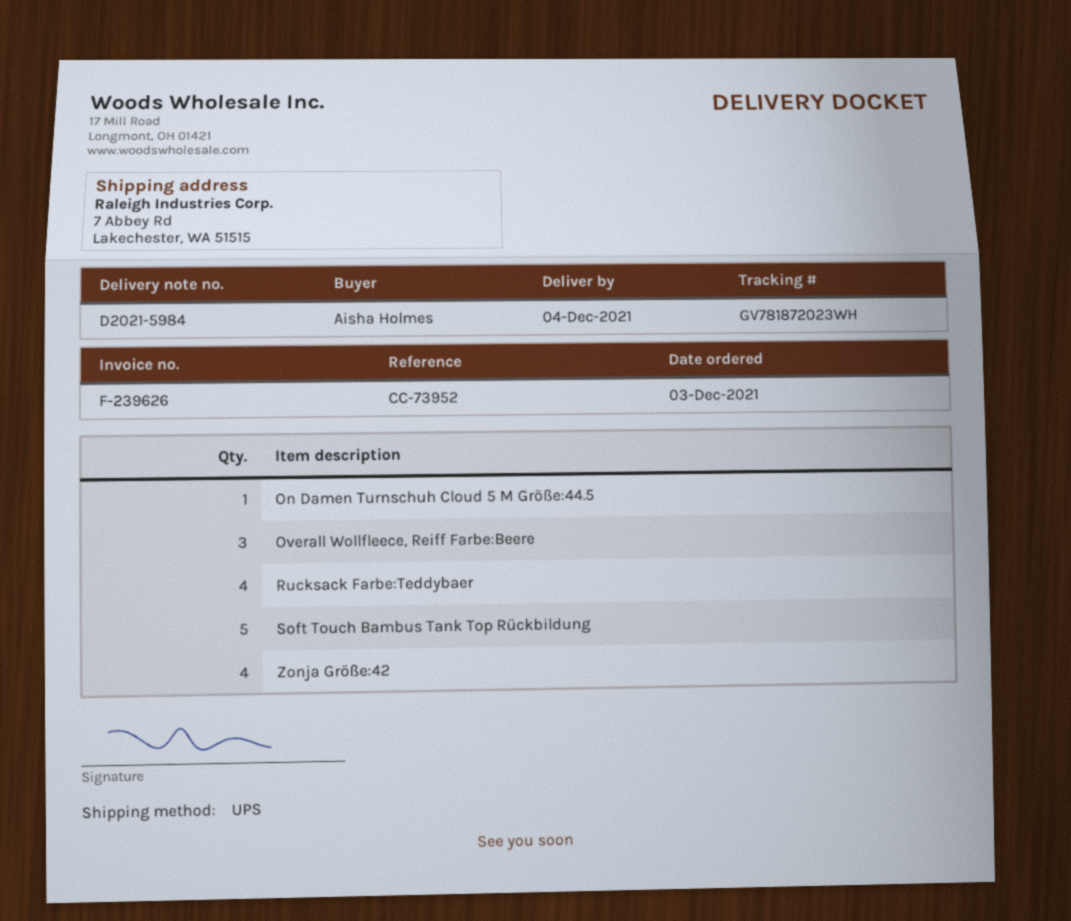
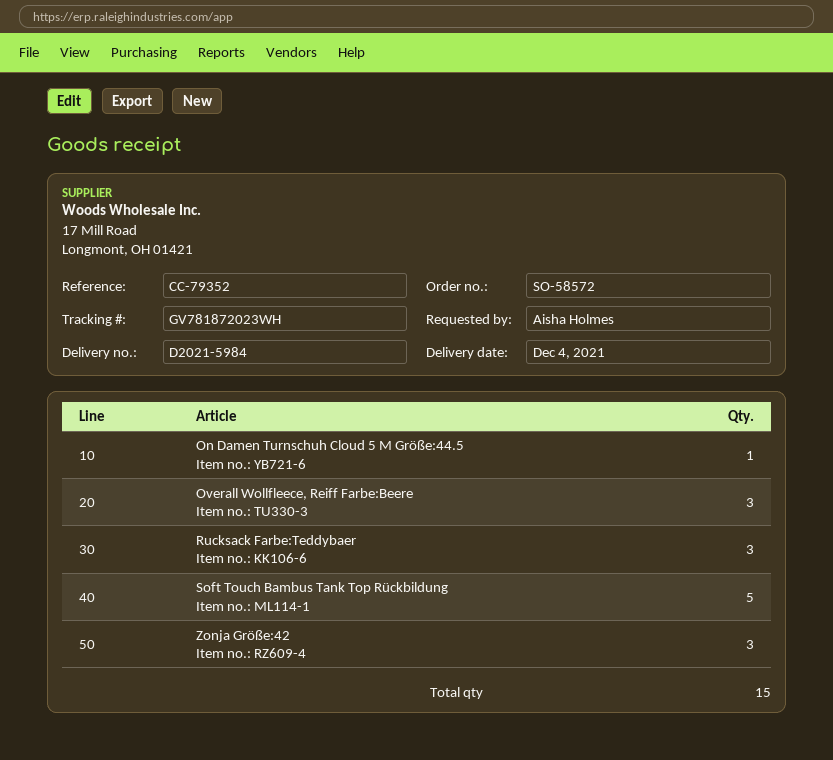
reference: CC-73952 -> CC-79352
Rucksack Farbe:Teddybaer: 4 -> 3
Zonja Größe:42: 4 -> 3

